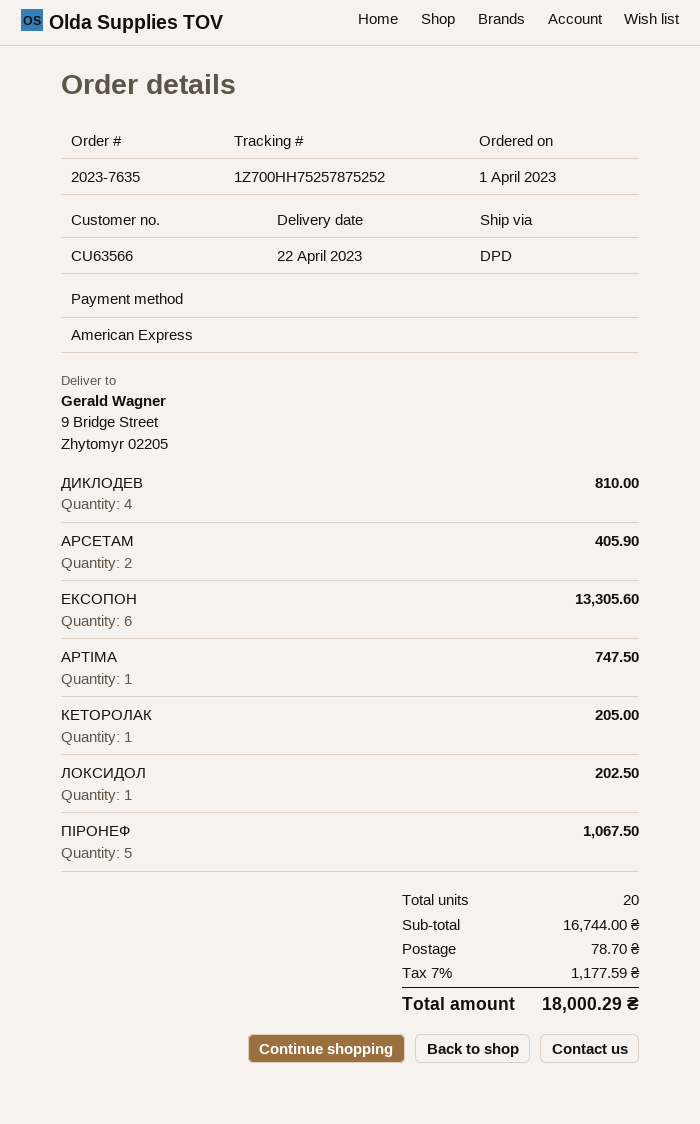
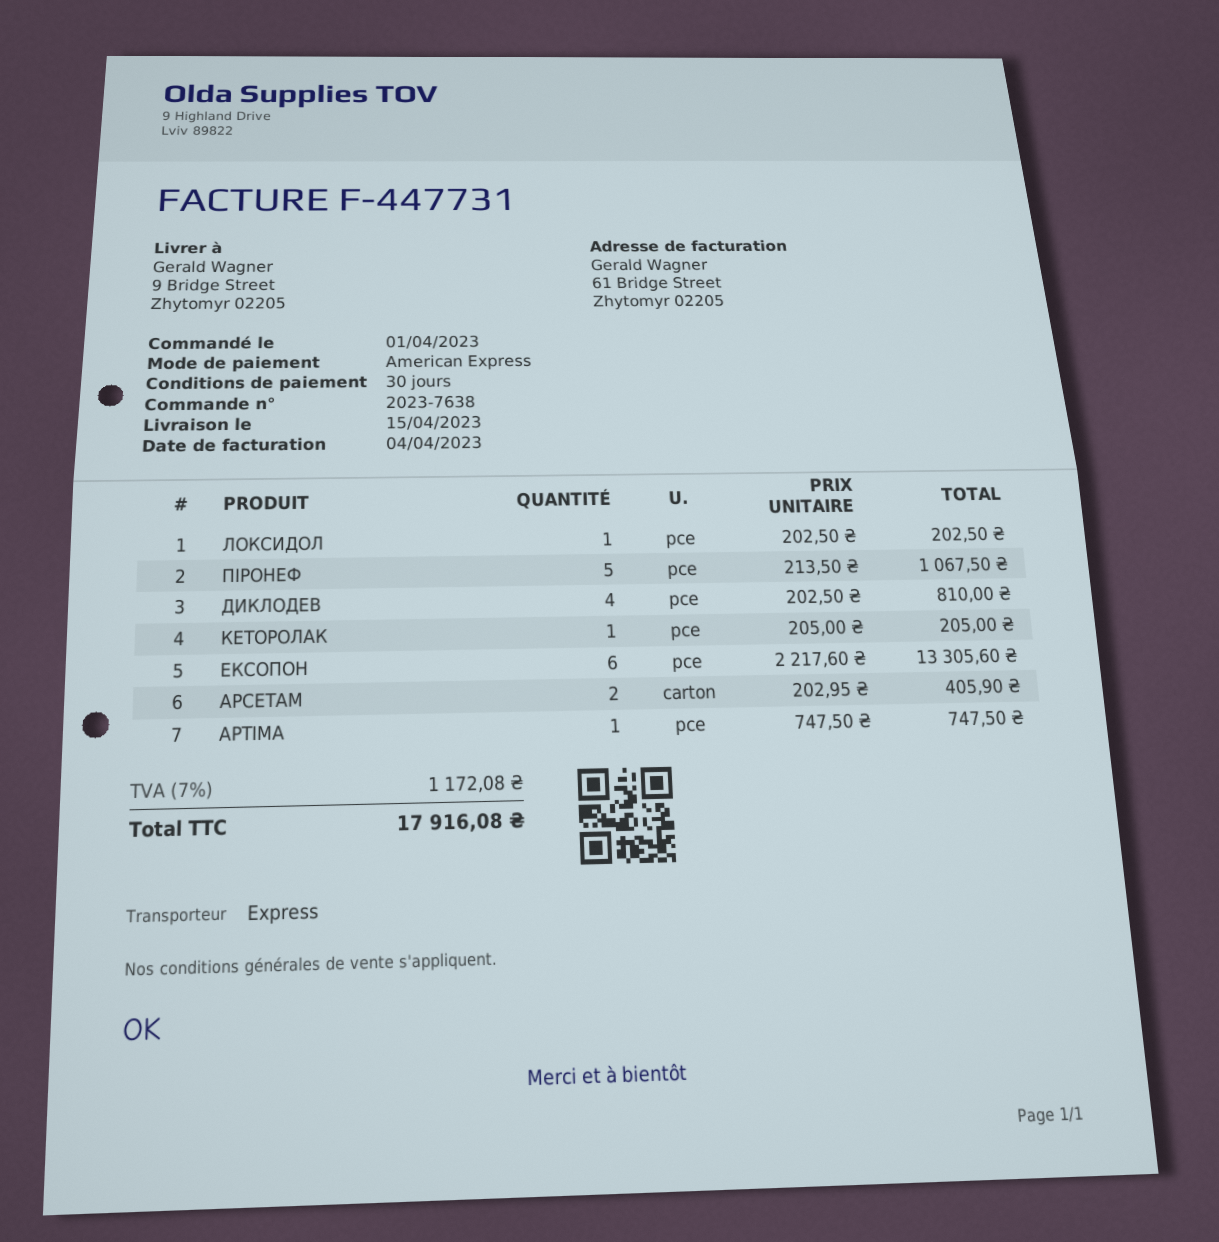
order number: 2023-7635 -> 2023-7638
delivery date: 2023-04-22 -> 2023-04-15
shipping method: DPD -> express
shipping: 78.70 -> none
tax: 7% = 1177.59 -> 7% = 1172.08
total: 18000.29 -> 17916.08

